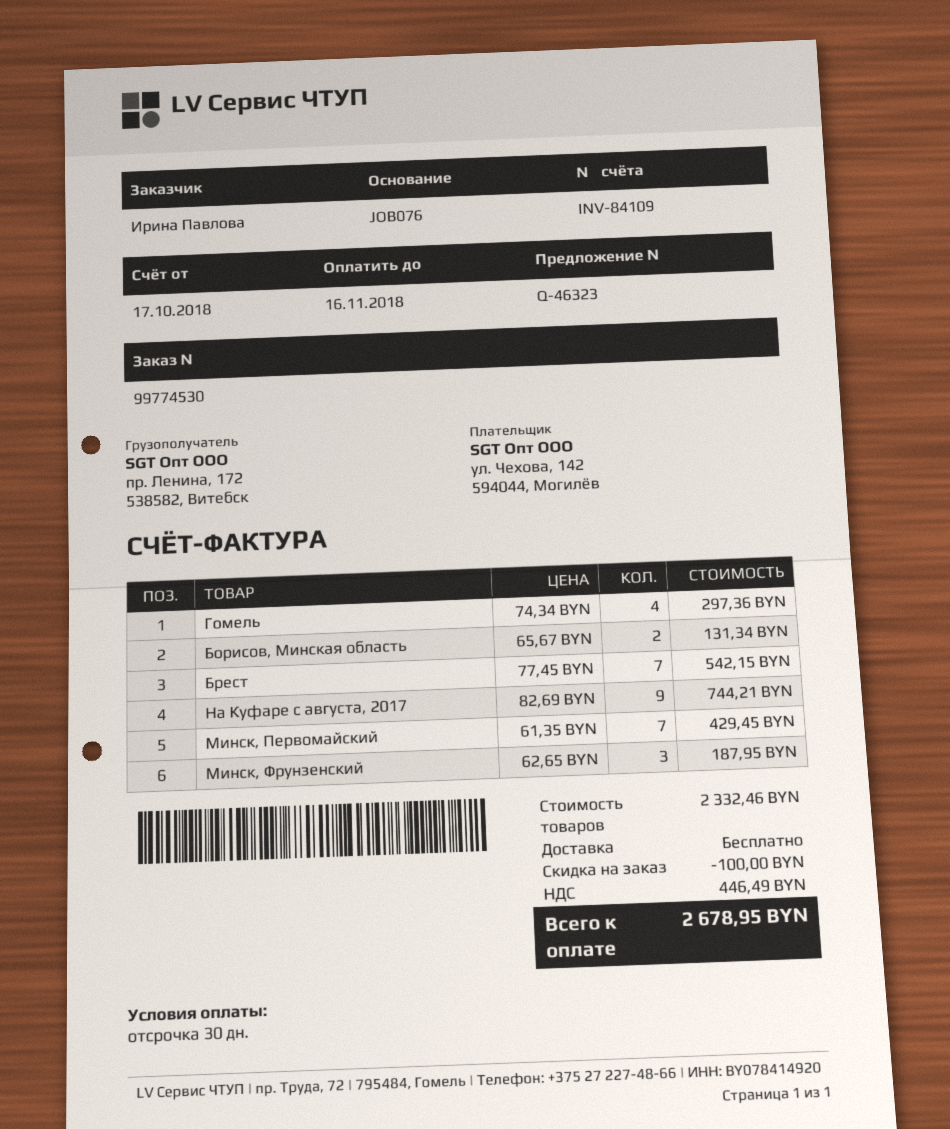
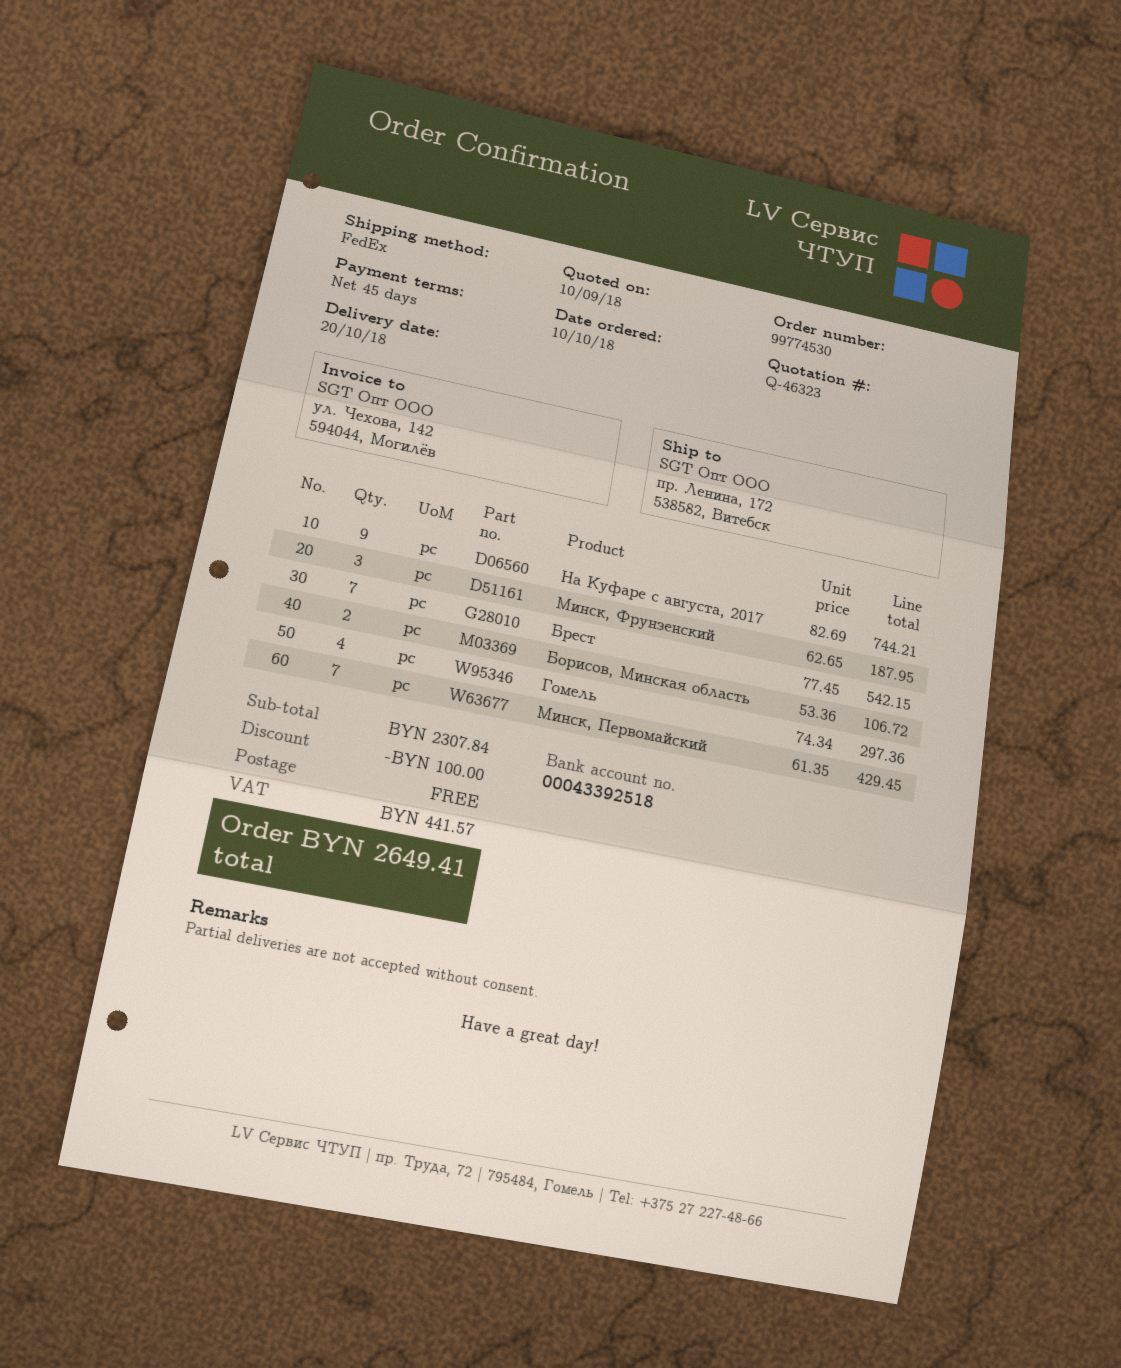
payment terms: 30 days -> 45 days
Борисов, Минская область: 2 x 65.67 = 131.34 -> 2 x 53.36 = 106.72
subtotal: 2332.46 -> 2307.84
tax: 446.49 -> 441.57
total: 2678.95 -> 2649.41

